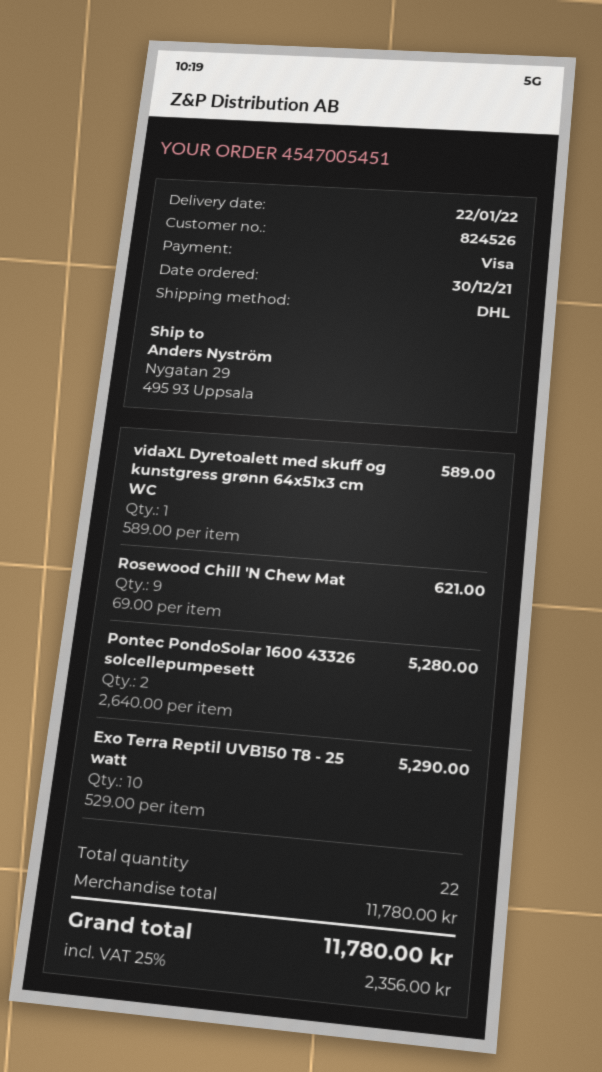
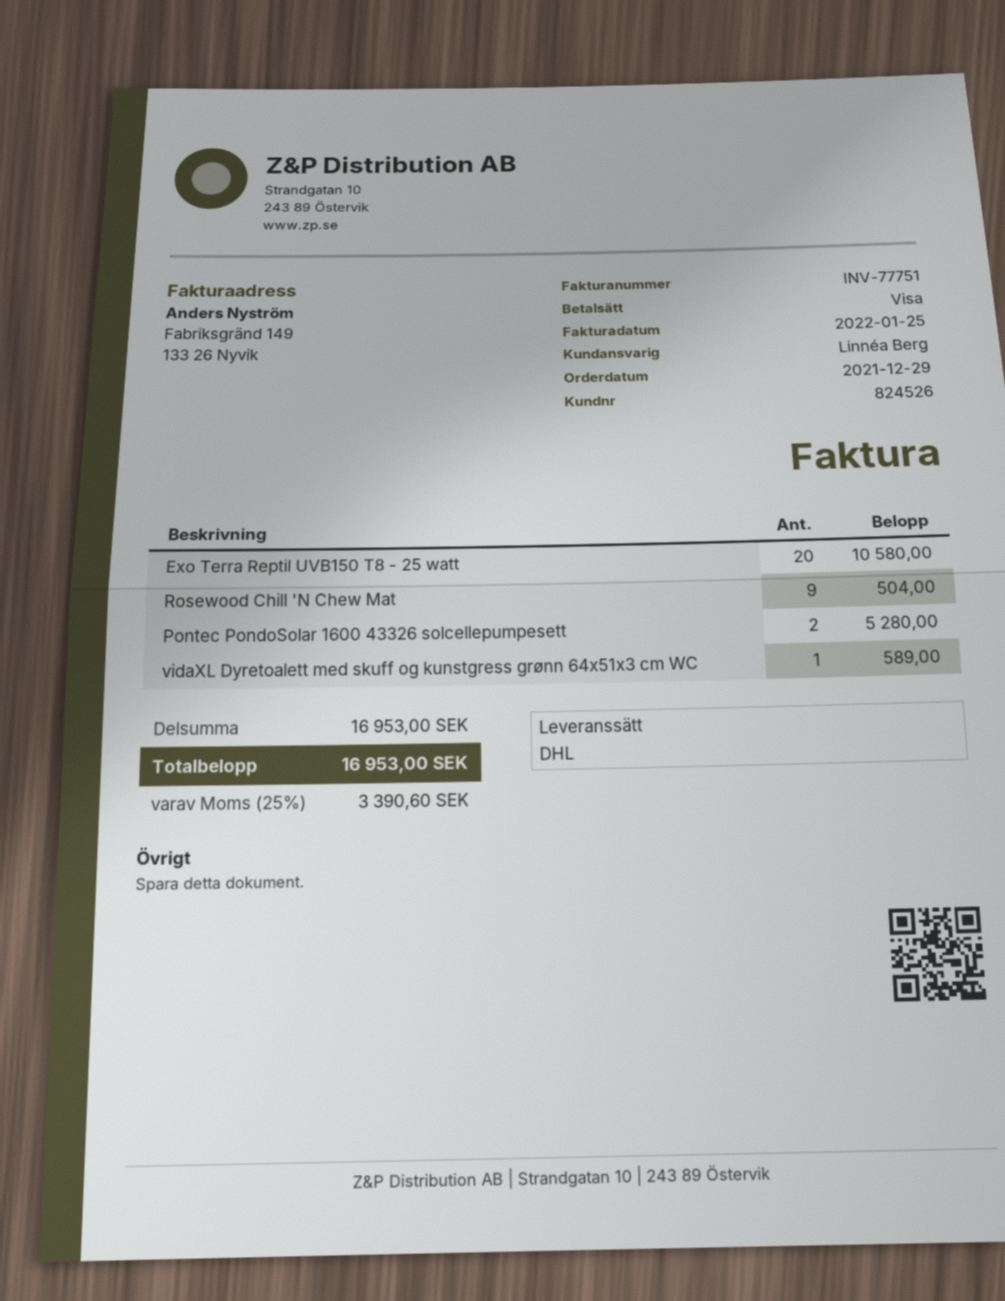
order date: 2021-12-30 -> 2021-12-29
Rosewood Chill 'N Chew Mat: 9 for 621.00 -> 9 for 504.00
Exo Terra Reptil UVB150 T8 - 25 watt: 10 for 5290.00 -> 20 for 10580.00
subtotal: 11780.00 -> 16953.00
tax: 25% = 2356.00 -> 25% = 3390.60
total: 11780.00 -> 16953.00

